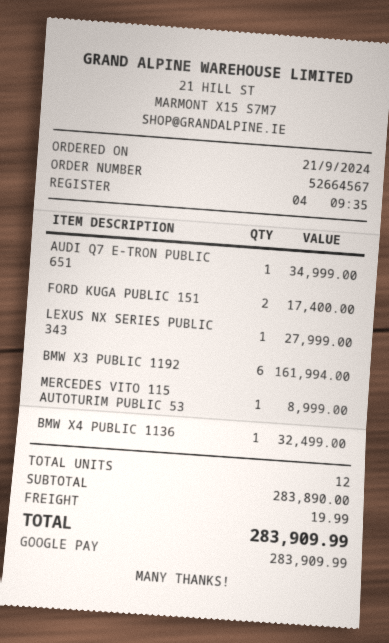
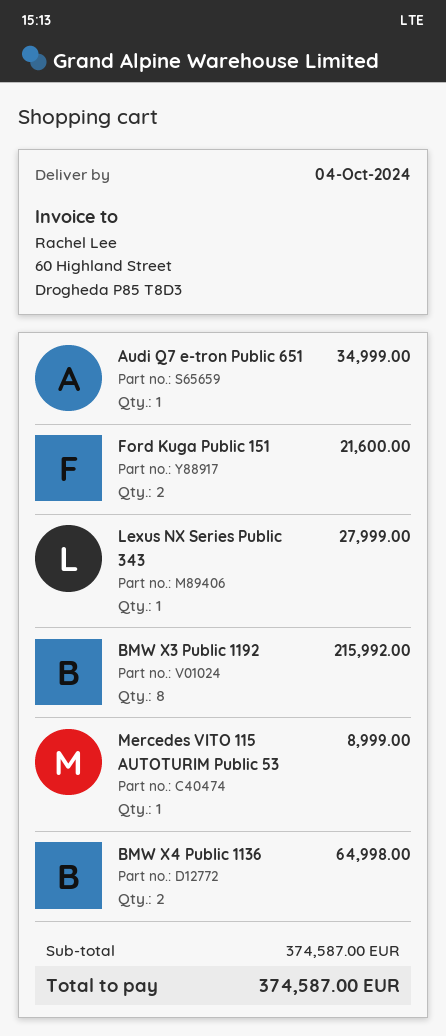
FORD KUGA PUBLIC 151: 2 for 17400.00 -> 2 for 21600.00
BMW X3 PUBLIC 1192: 6 for 161994.00 -> 8 for 215992.00
BMW X4 PUBLIC 1136: 1 for 32499.00 -> 2 for 64998.00
subtotal: 283890.00 -> 374587.00
shipping: 19.99 -> none
total: 283909.99 -> 374587.00

